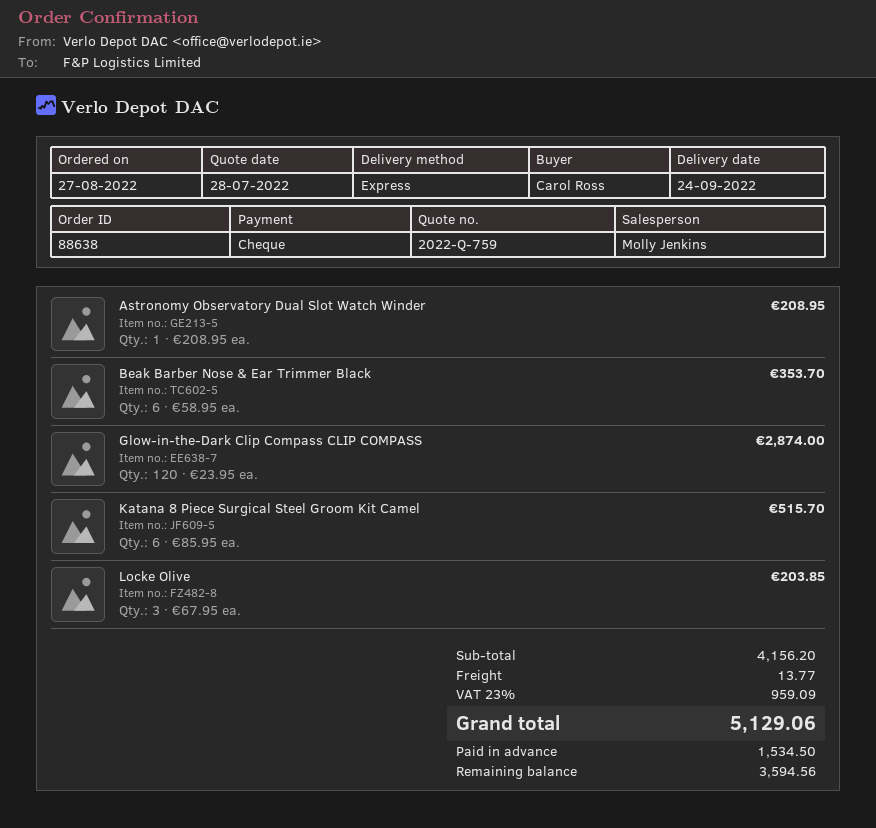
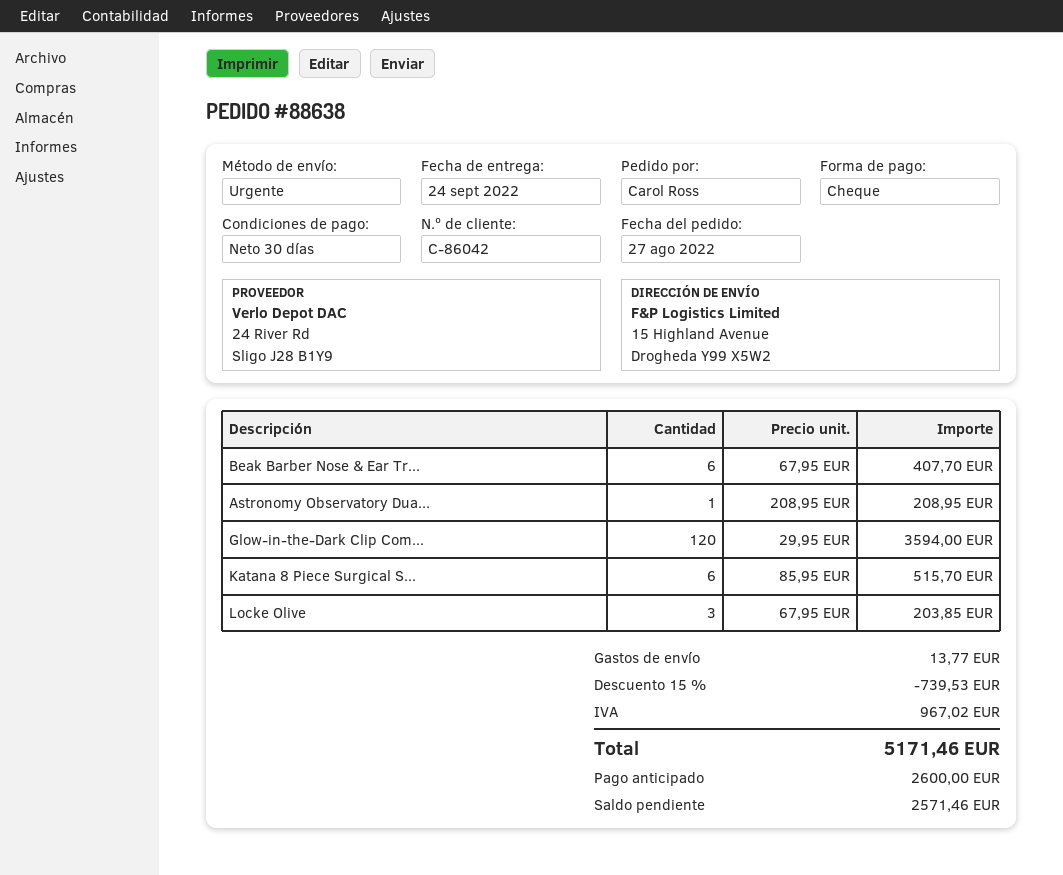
Beak Barber Nose & Ear Trimmer Black: 6 x 58.95 = 353.70 -> 6 x 67.95 = 407.70
Glow-in-the-Dark Clip Compass CLIP COMPASS: 120 x 23.95 = 2874.00 -> 120 x 29.95 = 3594.00
discount: none -> 15% = 739.53
tax: 959.09 -> 967.02
total: 5129.06 -> 5171.46
deposit: 1534.50 -> 2600.00
balance: 3594.56 -> 2571.46

